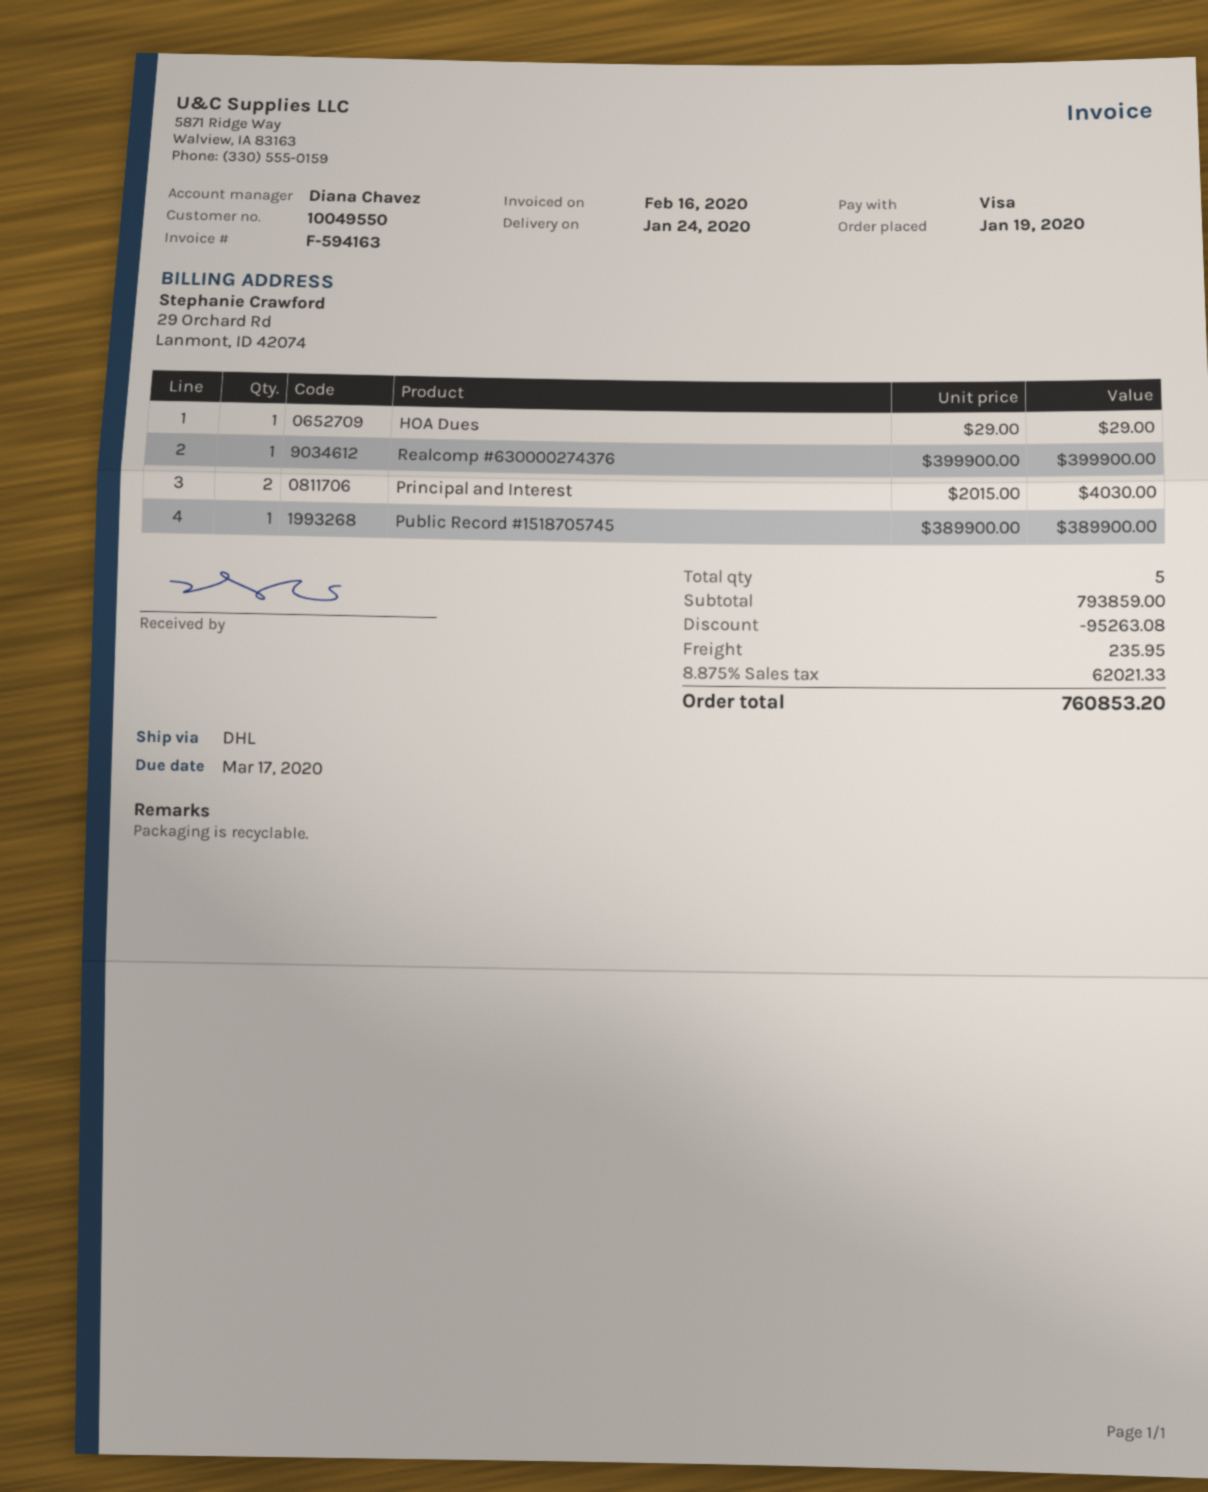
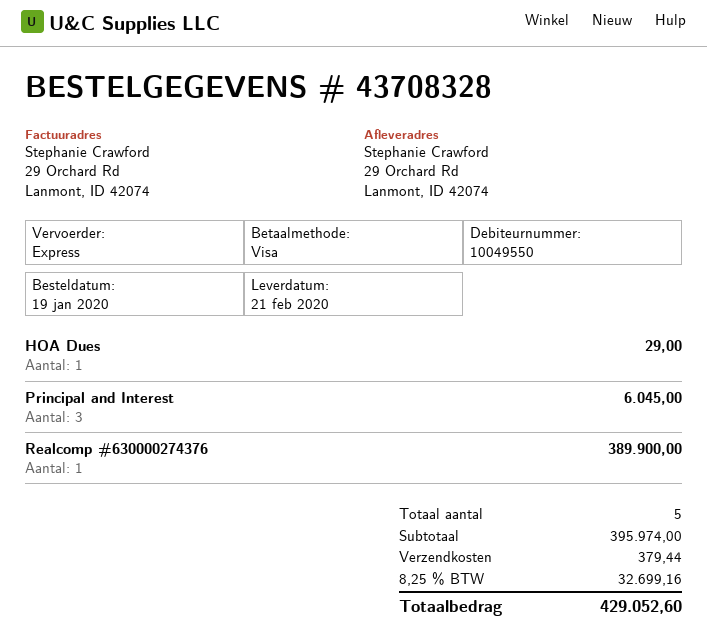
delivery date: 2020-01-24 -> 2020-02-21
shipping method: DHL -> express
Realcomp #630000274376: 1 for 399900.00 -> 1 for 389900.00
Principal and Interest: 2 for 4030.00 -> 3 for 6045.00
Public Record #1518705745: 1 for 389900.00 -> none
subtotal: 793859.00 -> 395974.00
discount: 95263.08 -> none
shipping: 235.95 -> 379.44
tax: 8.875% = 62021.33 -> 8.25% = 32699.16
total: 760853.20 -> 429052.60

